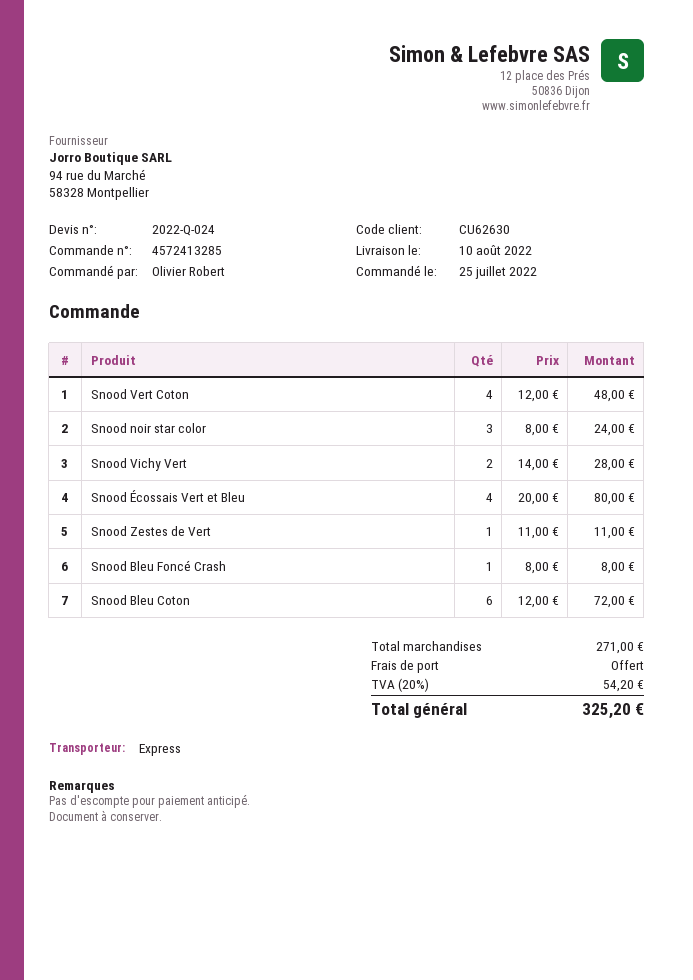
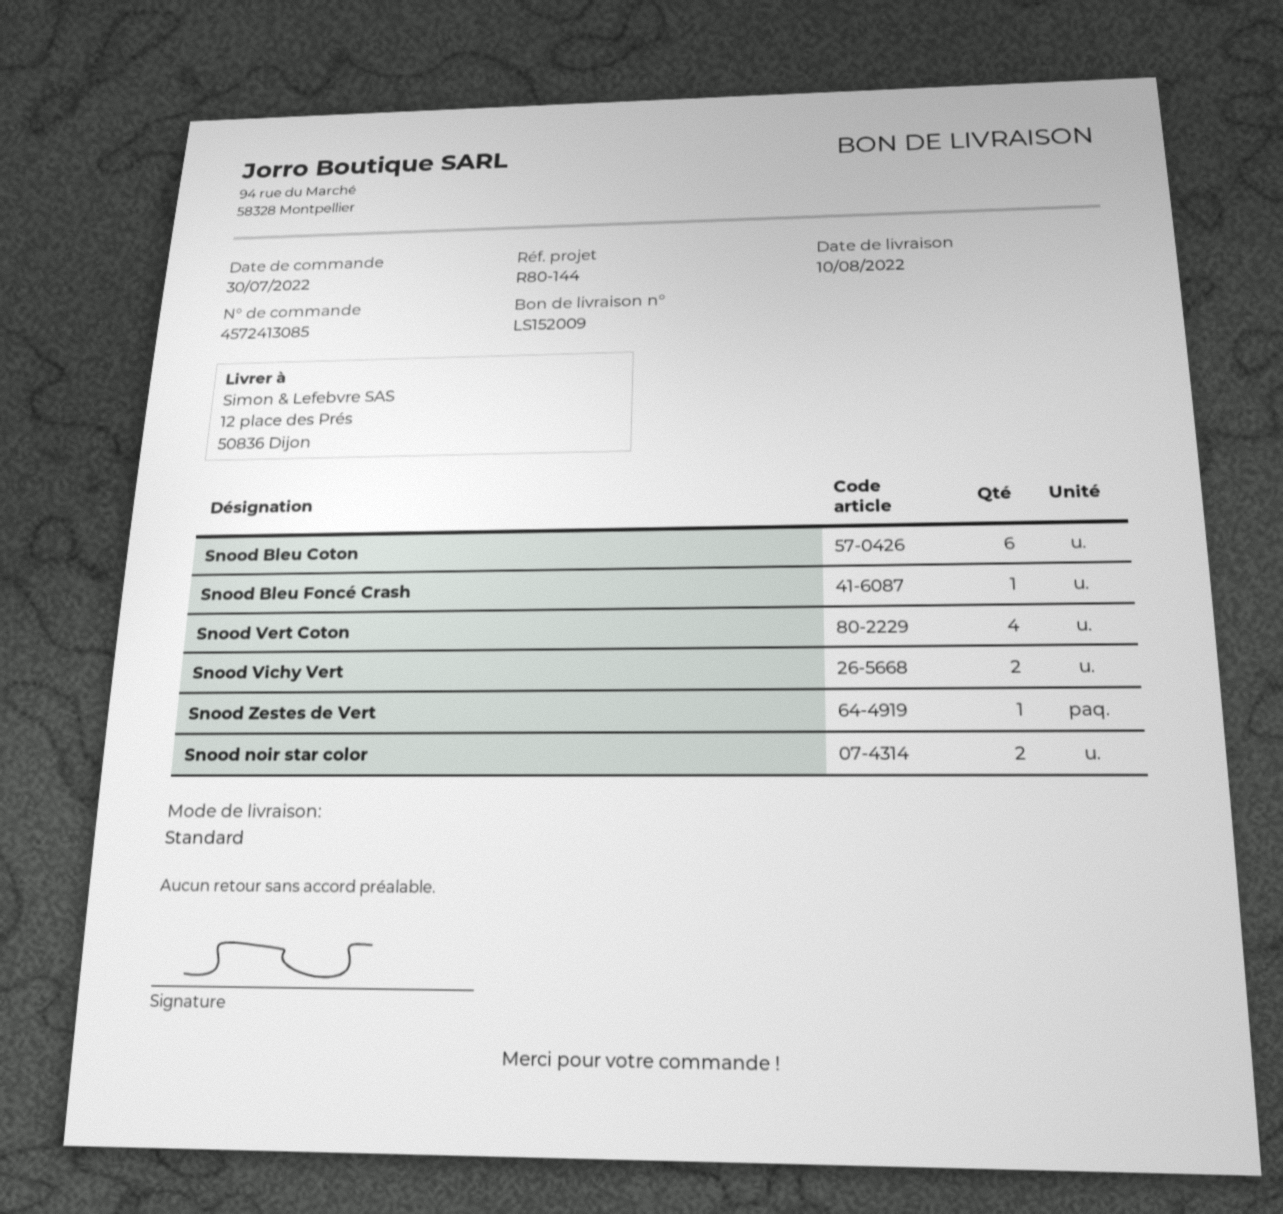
order number: 4572413285 -> 4572413085
order date: 2022-07-25 -> 2022-07-30
shipping method: express -> standard
Snood noir star color: 3 -> 2
Snood Écossais Vert et Bleu: 4 -> none

